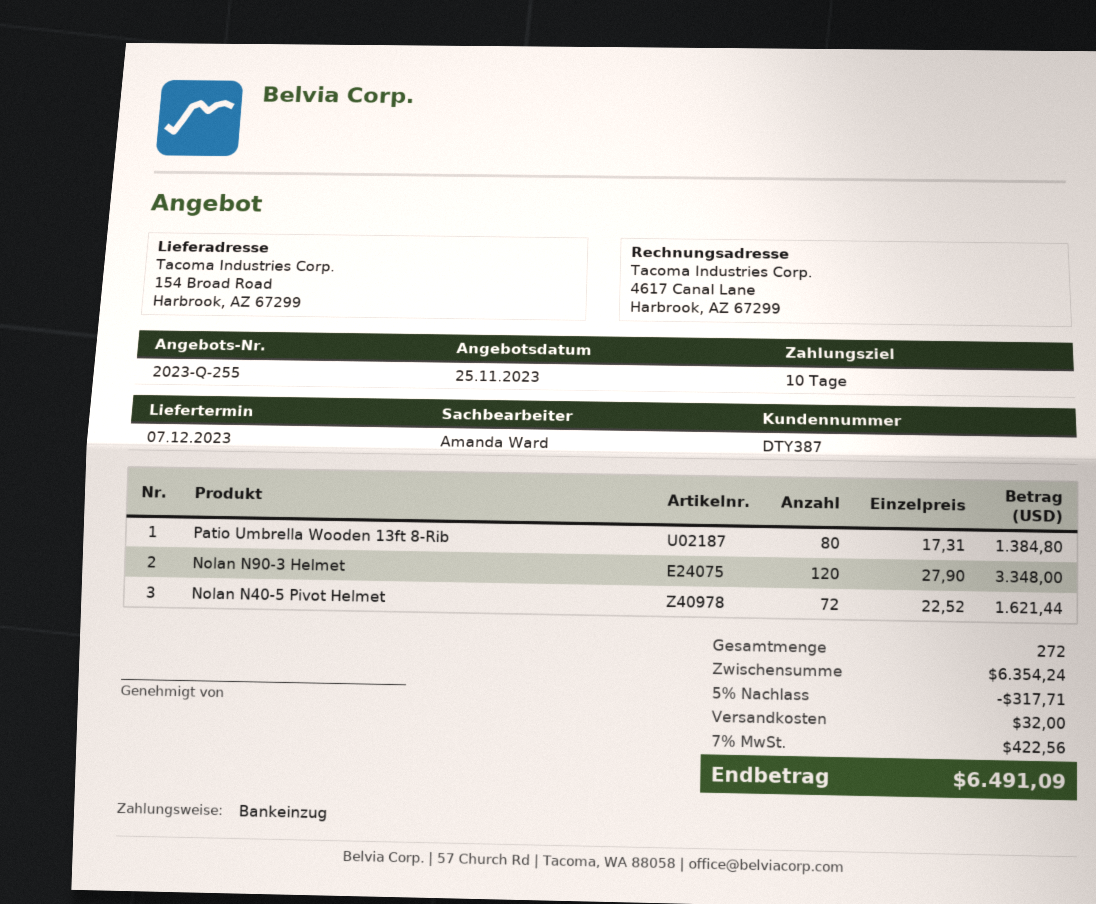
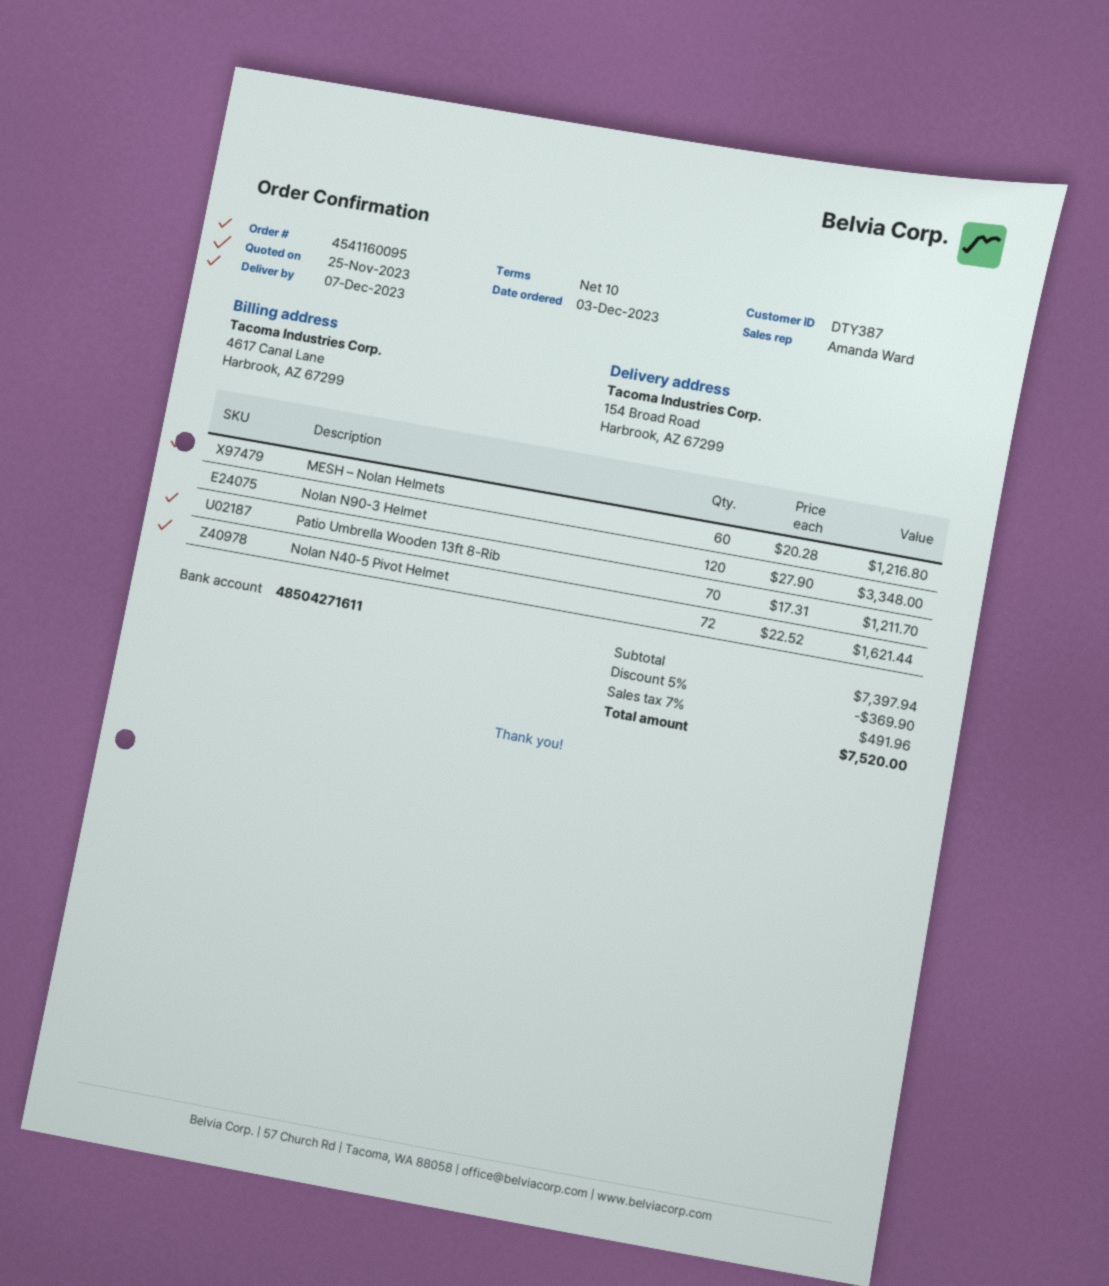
Patio Umbrella Wooden 13ft 8-Rib: 80 x 17.31 = 1384.80 -> 70 x 17.31 = 1211.70
MESH – Nolan Helmets: none -> 60 x 20.28 = 1216.80
subtotal: 6354.24 -> 7397.94
discount: 5% = 317.71 -> 5% = 369.90
shipping: 32.00 -> none
tax: 7% = 422.56 -> 7% = 491.96
total: 6491.09 -> 7520.00

